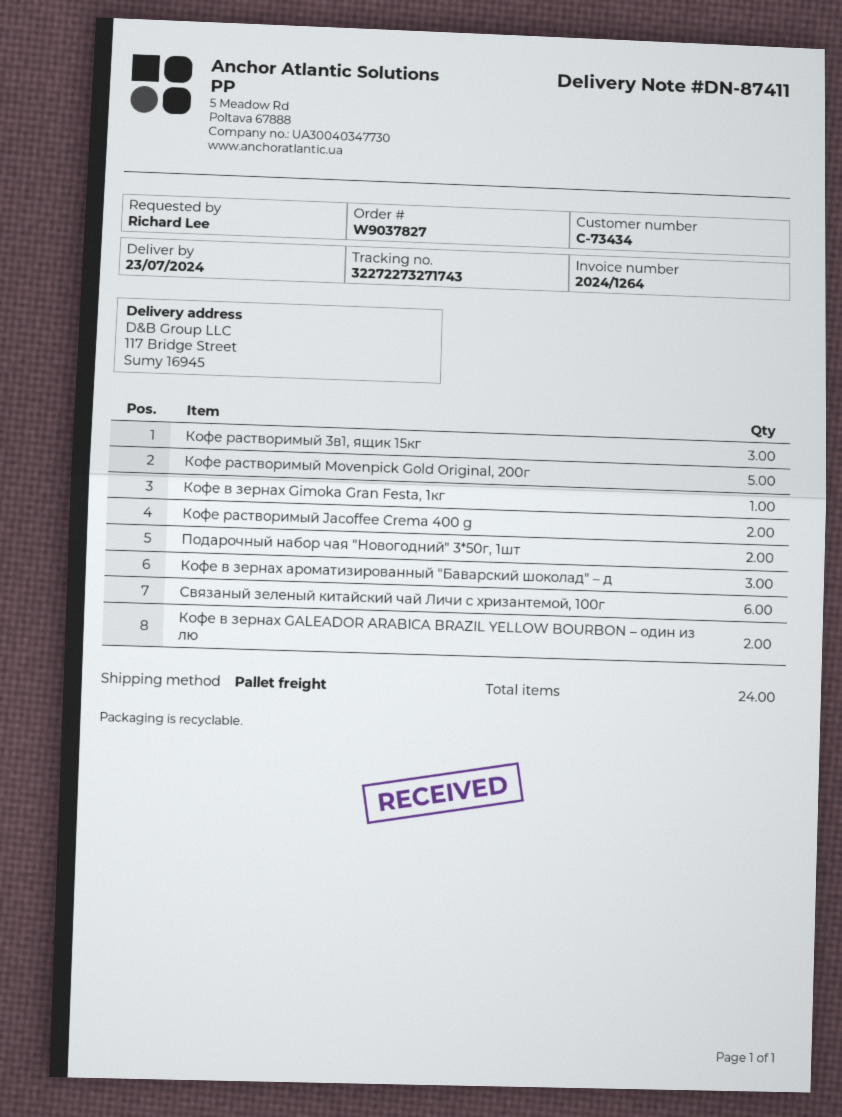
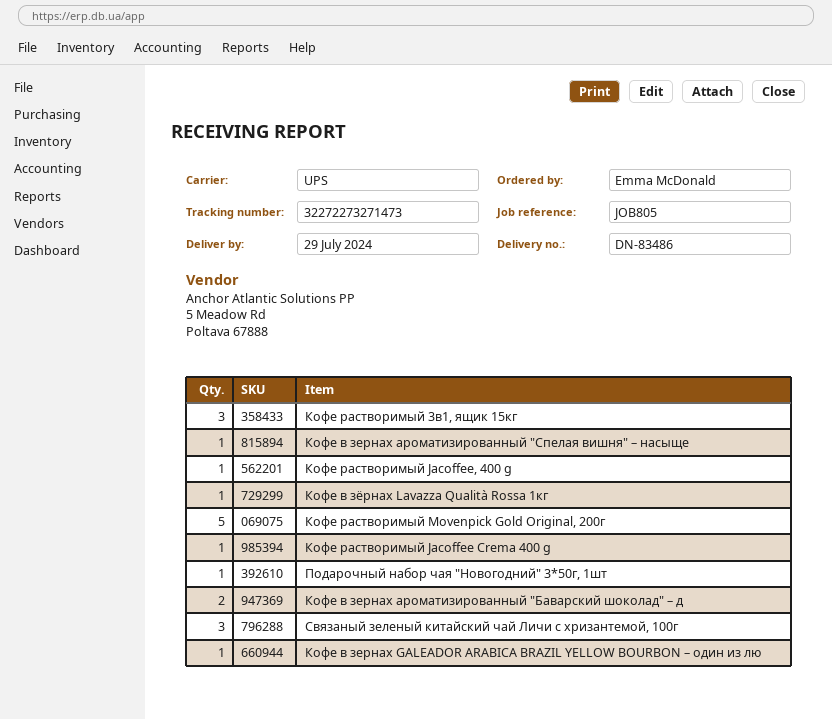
delivery note number: DN-87411 -> DN-83486
delivery date: 2024-07-23 -> 2024-07-29
ordered by: Richard Lee -> Emma McDonald
shipping method: pallet freight -> UPS
tracking number: 32272273271743 -> 32272273271473
Кофе в зернах Gimoka Gran Festa, 1кг: 1 -> none
Кофе растворимый Jacoffee Crema 400 g: 2 -> 1
Подарочный набор чая "Новогодний" 3*50г, 1шт: 2 -> 1
Кофе в зернах ароматизированный "Баварский шоколад" – д: 3 -> 2
Связаный зеленый китайский чай Личи с хризантемой, 100г: 6 -> 3
Кофе в зернах GALEADOR ARABICA BRAZIL YELLOW BOURBON – один из лю: 2 -> 1
Кофе в зернах ароматизированный "Спелая вишня" – насыще: none -> 1
Кофе растворимый Jacoffee, 400 g: none -> 1
Кофе в зёрнах Lavazza Qualità Rossa 1кг: none -> 1

